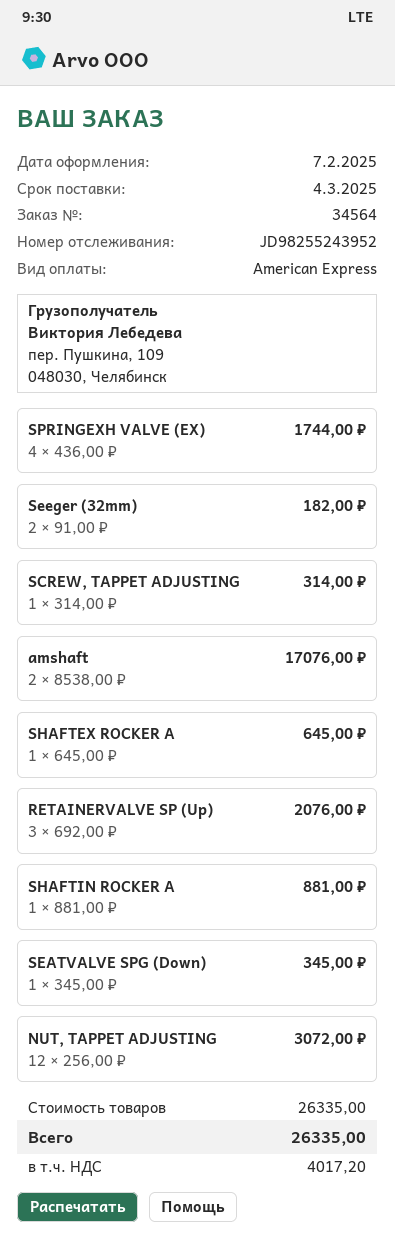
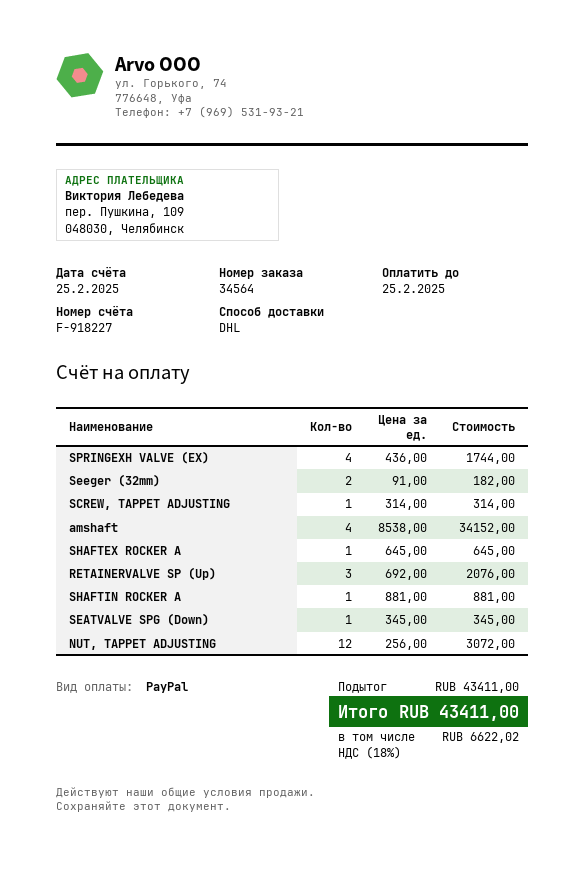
payment method: American Express -> PayPal
amshaft: 2 x 8538.00 = 17076.00 -> 4 x 8538.00 = 34152.00
subtotal: 26335.00 -> 43411.00
tax: 4017.20 -> 6622.02
total: 26335.00 -> 43411.00

